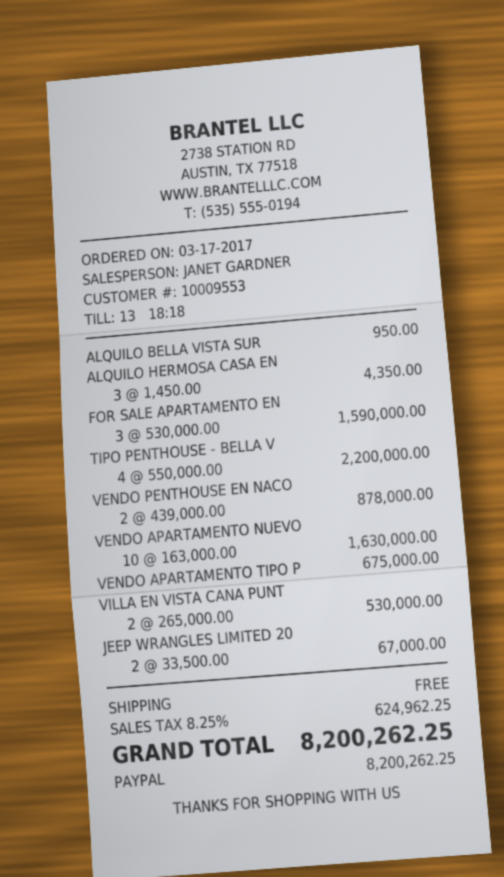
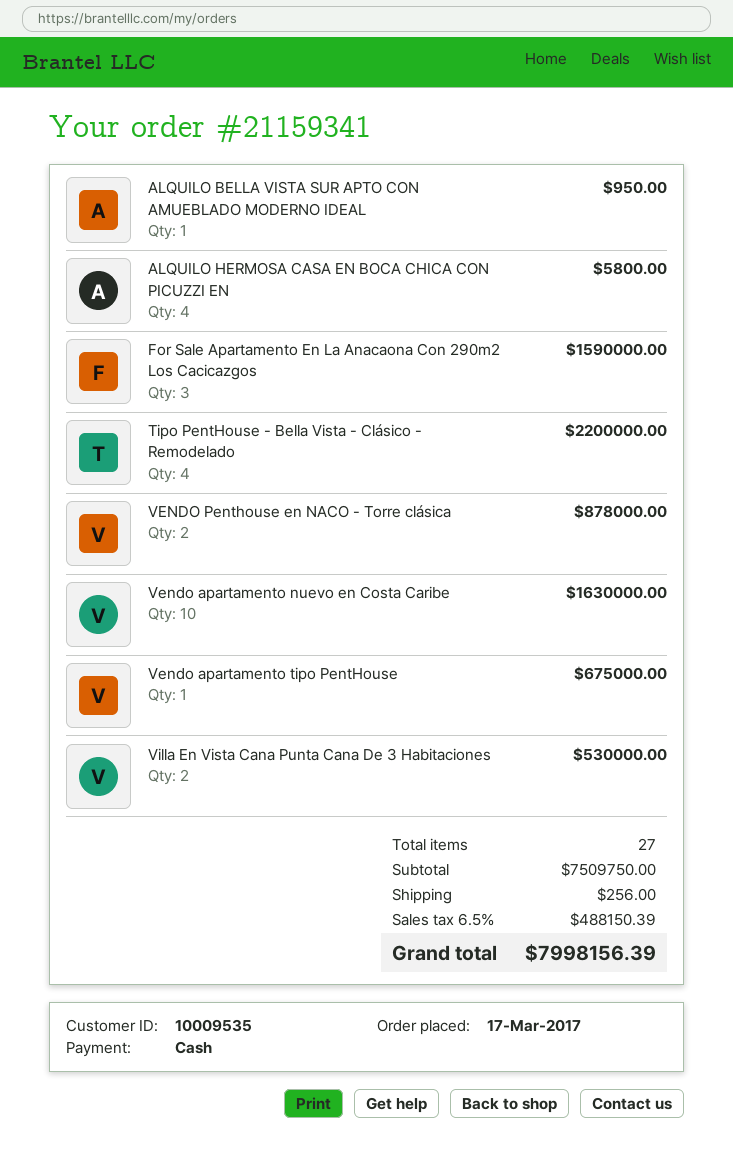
customer number: 10009553 -> 10009535
payment method: PayPal -> cash
ALQUILO HERMOSA CASA EN: 3 for 4350.00 -> 4 for 5800.00
JEEP WRANGLES LIMITED 20: 2 for 67000.00 -> none
shipping: 0.00 -> 256.00
tax: 8.25% = 624962.25 -> 6.5% = 488150.39
total: 8200262.25 -> 7998156.39

